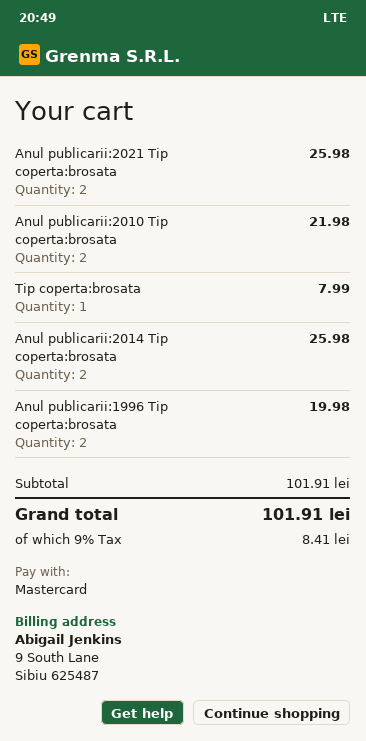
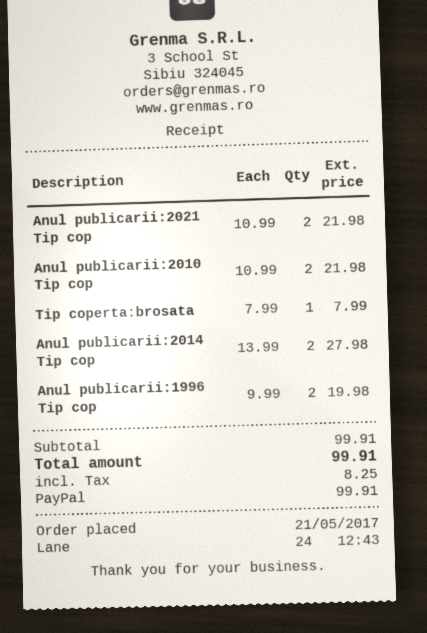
payment method: Mastercard -> PayPal
Anul publicarii:2021 Tip coperta:brosata: 2 for 25.98 -> 2 for 21.98
Anul publicarii:2014 Tip coperta:brosata: 2 for 25.98 -> 2 for 27.98
subtotal: 101.91 -> 99.91
tax: 8.41 -> 8.25
total: 101.91 -> 99.91

